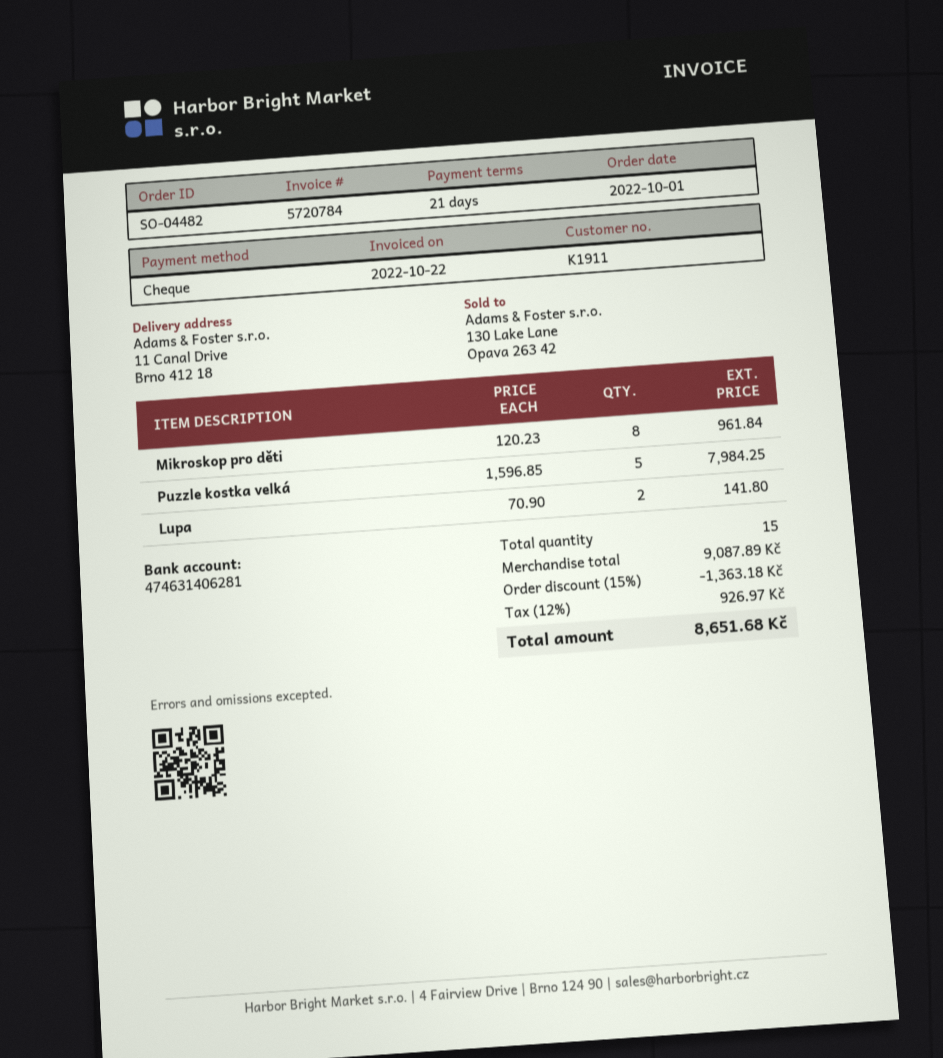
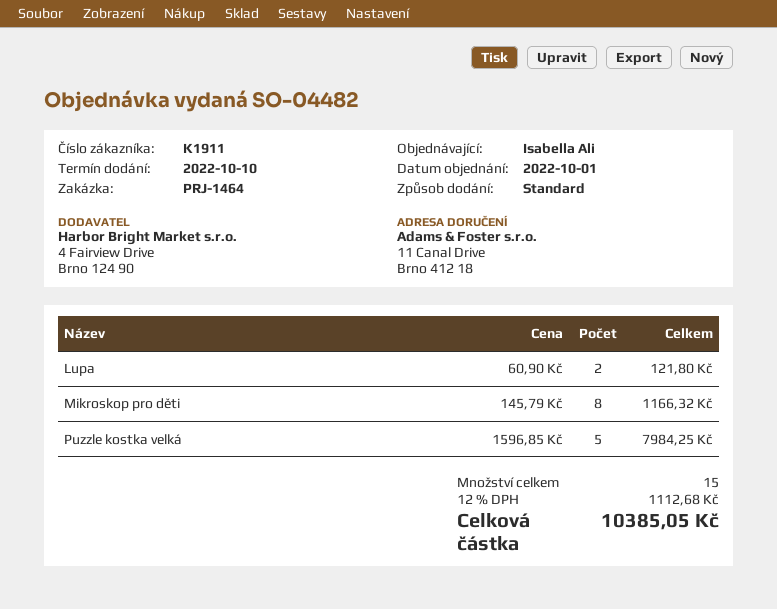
Mikroskop pro děti: 8 x 120.23 = 961.84 -> 8 x 145.79 = 1166.32
Lupa: 2 x 70.90 = 141.80 -> 2 x 60.90 = 121.80
discount: 15% = 1363.18 -> none
tax: 12% = 926.97 -> 12% = 1112.68
total: 8651.68 -> 10385.05

